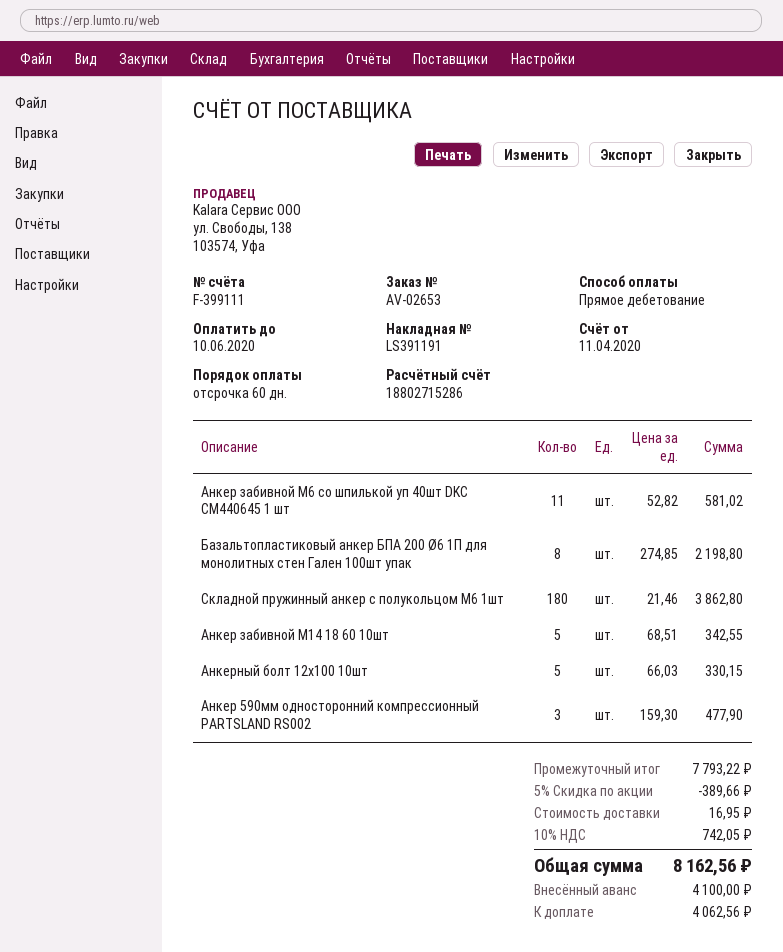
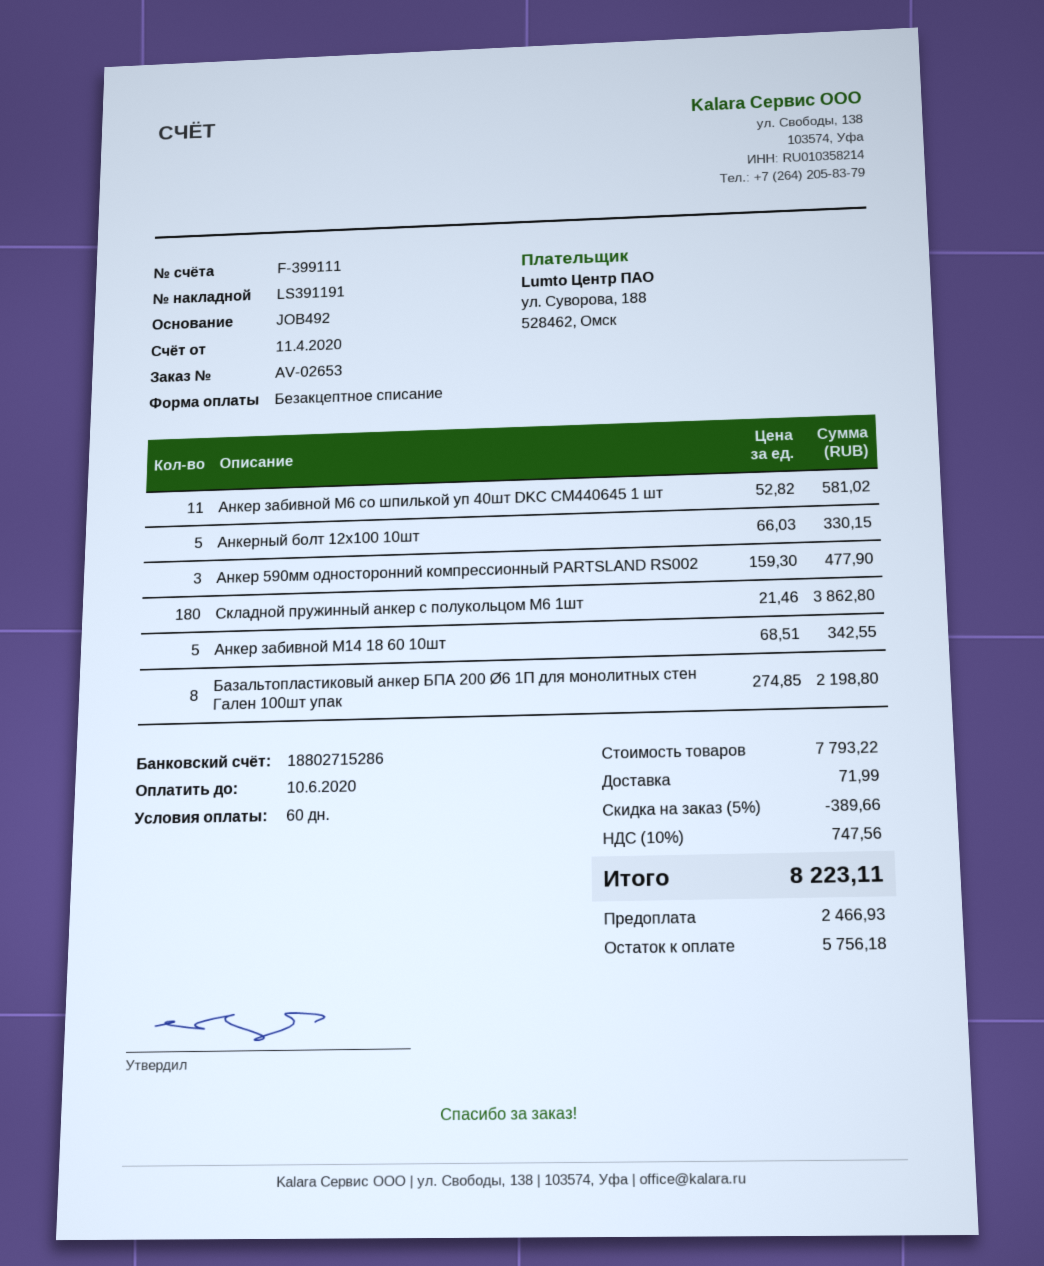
shipping: 16.95 -> 71.99
tax: 10% = 742.05 -> 10% = 747.56
total: 8162.56 -> 8223.11
deposit: 4100.00 -> 2466.93
balance: 4062.56 -> 5756.18

